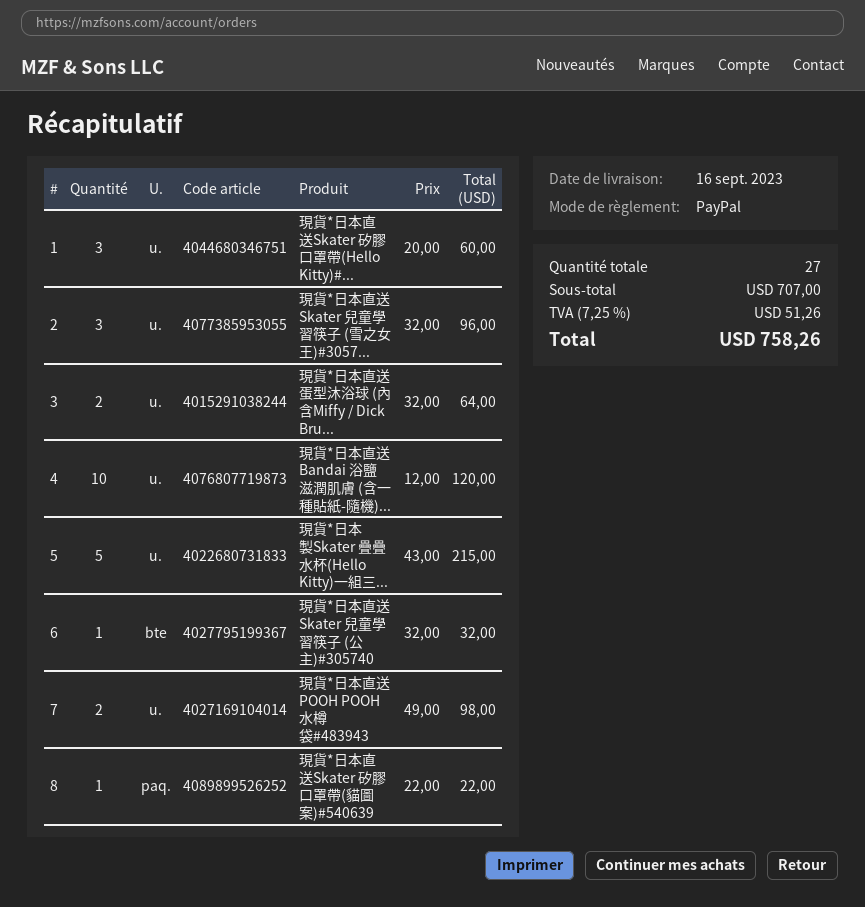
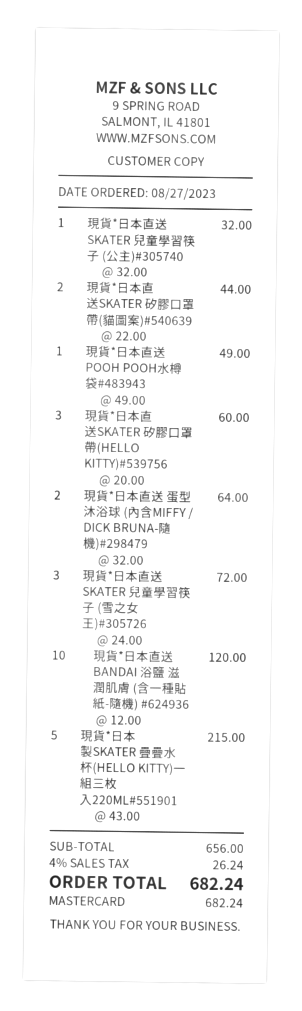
payment method: PayPal -> Mastercard
現貨*日本直送 Skater 兒童學習筷子 (雪之女王)#3057...: 3 x 32.00 = 96.00 -> 3 x 24.00 = 72.00
現貨*日本直送 POOH POOH水樽袋#483943: 2 x 49.00 = 98.00 -> 1 x 49.00 = 49.00
現貨*日本直送Skater 矽膠口罩帶(貓圖案)#540639: 1 x 22.00 = 22.00 -> 2 x 22.00 = 44.00
subtotal: 707.00 -> 656.00
tax: 7.25% = 51.26 -> 4% = 26.24
total: 758.26 -> 682.24

